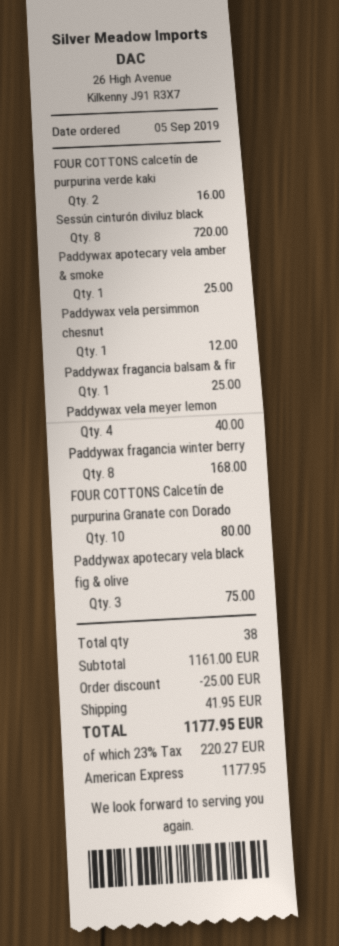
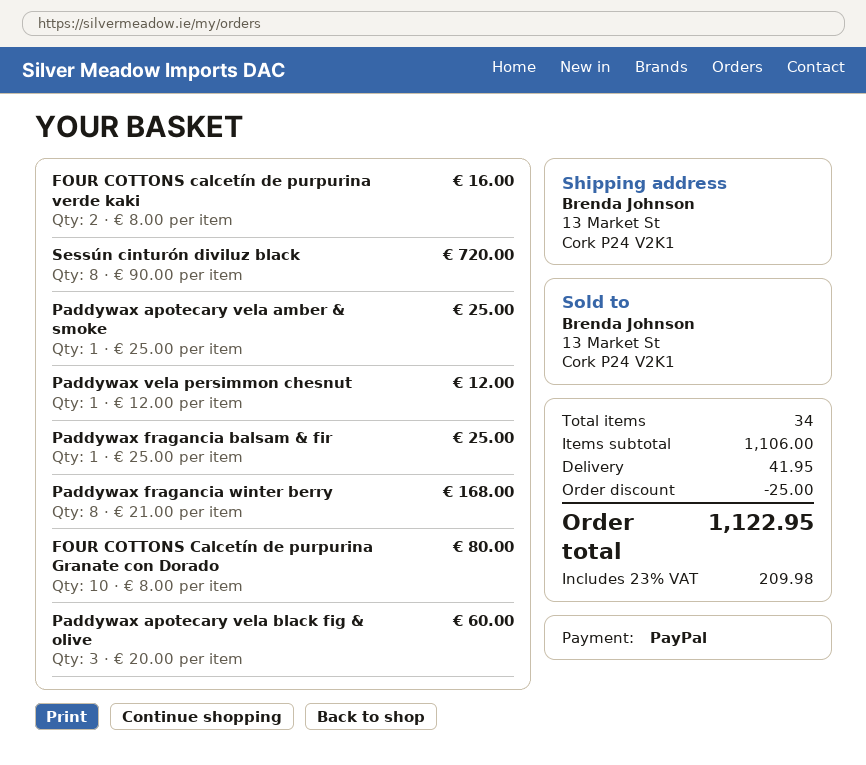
payment method: American Express -> PayPal
Paddywax vela meyer lemon: 4 for 40.00 -> none
Paddywax apotecary vela black fig & olive: 3 for 75.00 -> 3 for 60.00
total quantity: 38 -> 34
subtotal: 1161.00 -> 1106.00
tax: 23% = 220.27 -> 23% = 209.98
total: 1177.95 -> 1122.95

